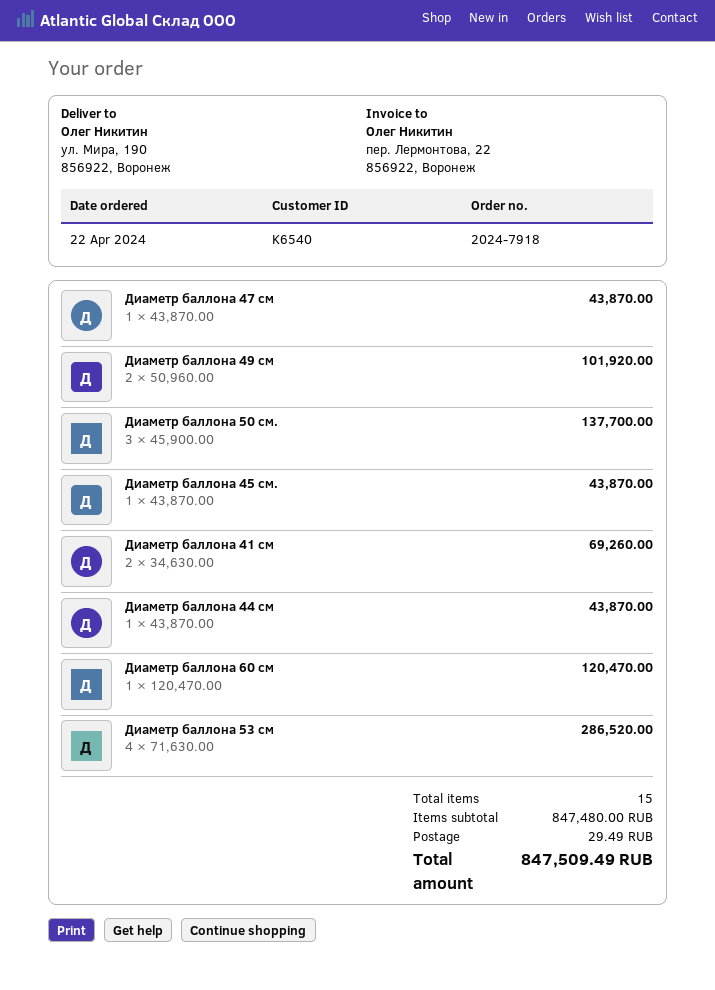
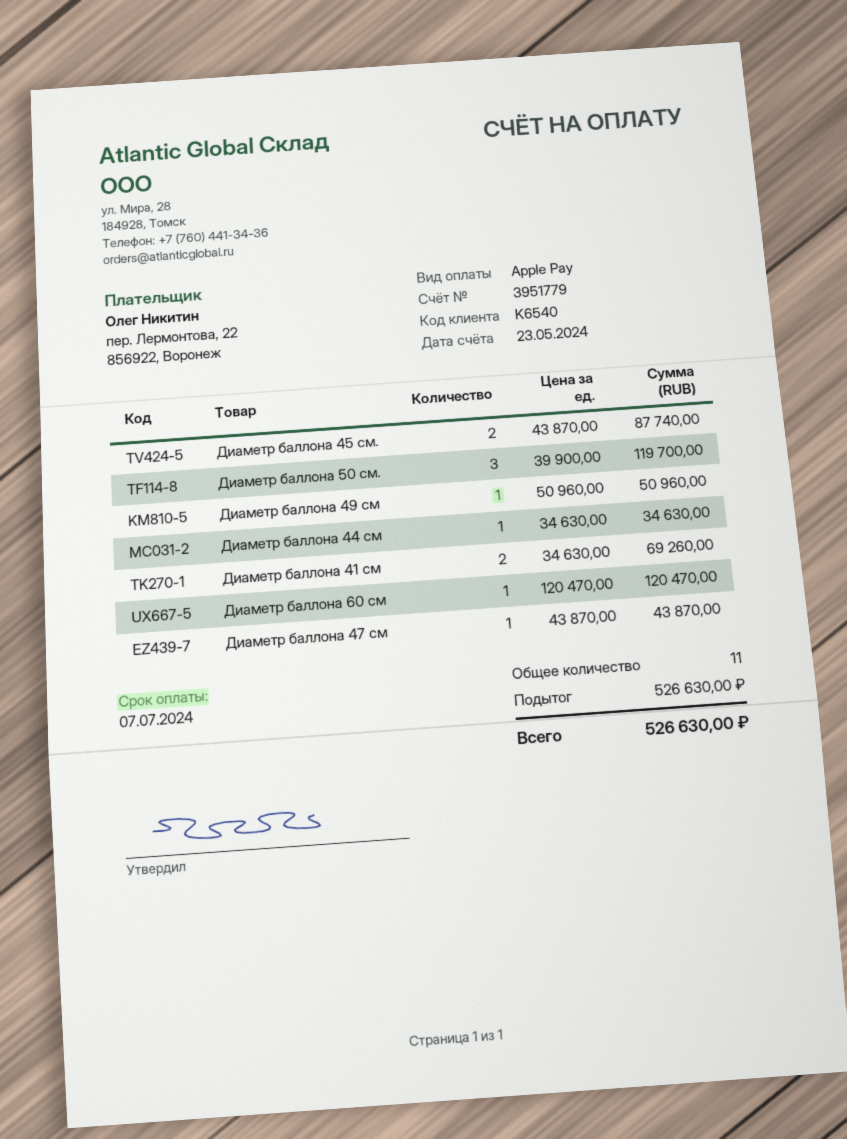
Диаметр баллона 49 см: 2 x 50960.00 = 101920.00 -> 1 x 50960.00 = 50960.00
Диаметр баллона 50 см.: 3 x 45900.00 = 137700.00 -> 3 x 39900.00 = 119700.00
Диаметр баллона 45 см.: 1 x 43870.00 = 43870.00 -> 2 x 43870.00 = 87740.00
Диаметр баллона 44 см: 1 x 43870.00 = 43870.00 -> 1 x 34630.00 = 34630.00
Диаметр баллона 53 см: 4 x 71630.00 = 286520.00 -> none
total quantity: 15 -> 11
subtotal: 847480.00 -> 526630.00
shipping: 29.49 -> none
total: 847509.49 -> 526630.00

